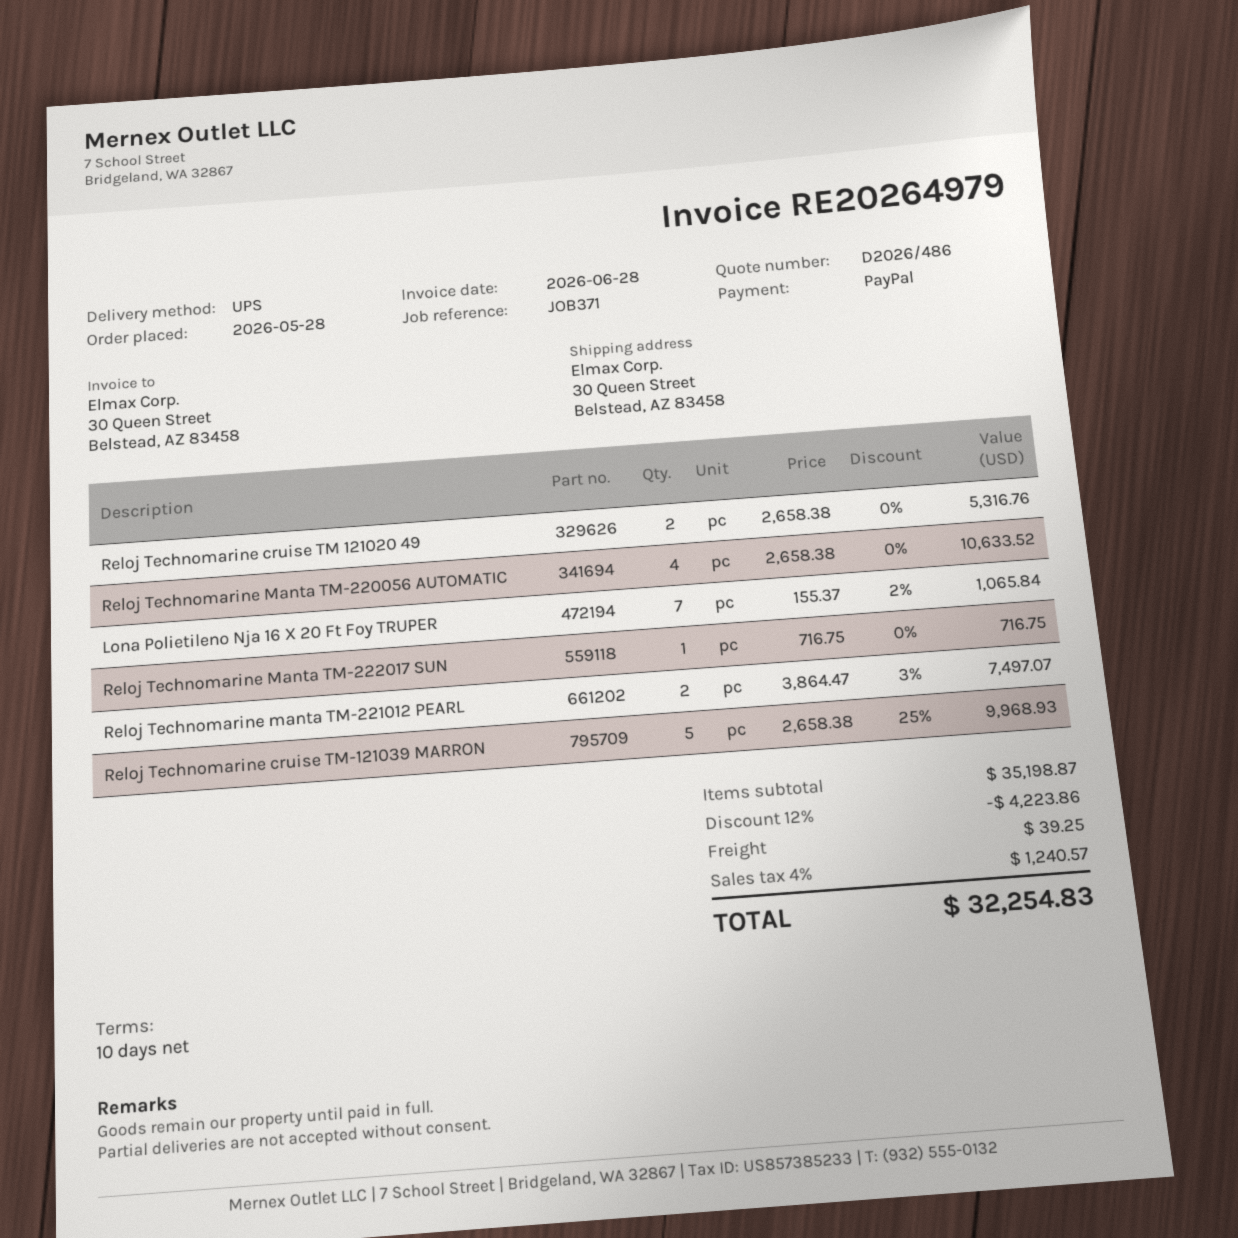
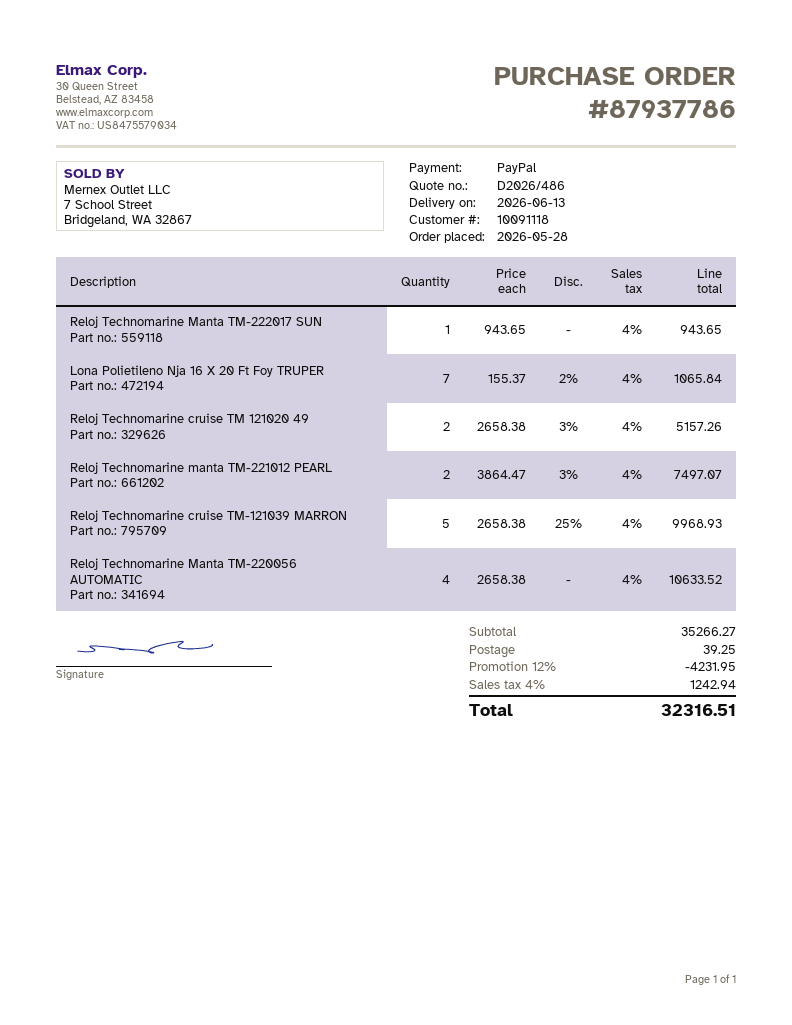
Reloj Technomarine cruise TM 121020 49: 2 x 2658.38 = 5316.76 -> 2 x 2658.38 - 3% = 5157.26
Reloj Technomarine Manta TM-222017 SUN: 1 x 716.75 = 716.75 -> 1 x 943.65 = 943.65
subtotal: 35198.87 -> 35266.27
discount: 12% = 4223.86 -> 12% = 4231.95
tax: 4% = 1240.57 -> 4% = 1242.94
total: 32254.83 -> 32316.51

